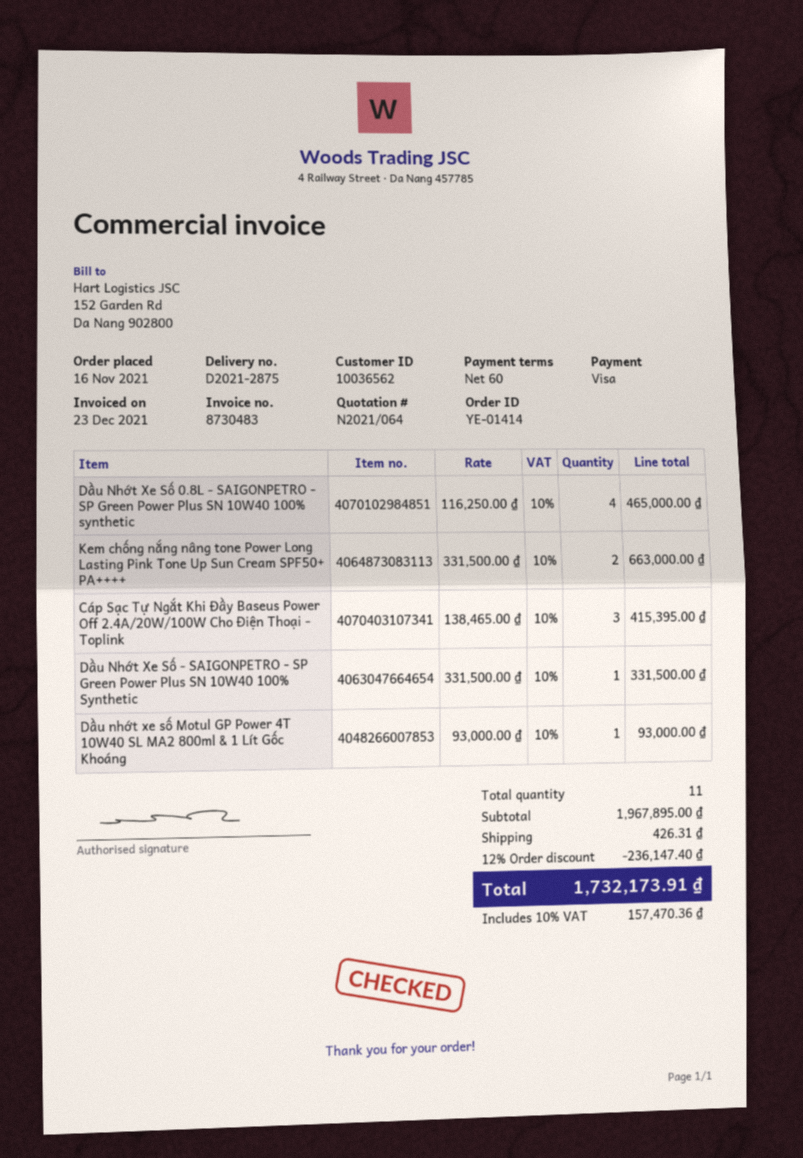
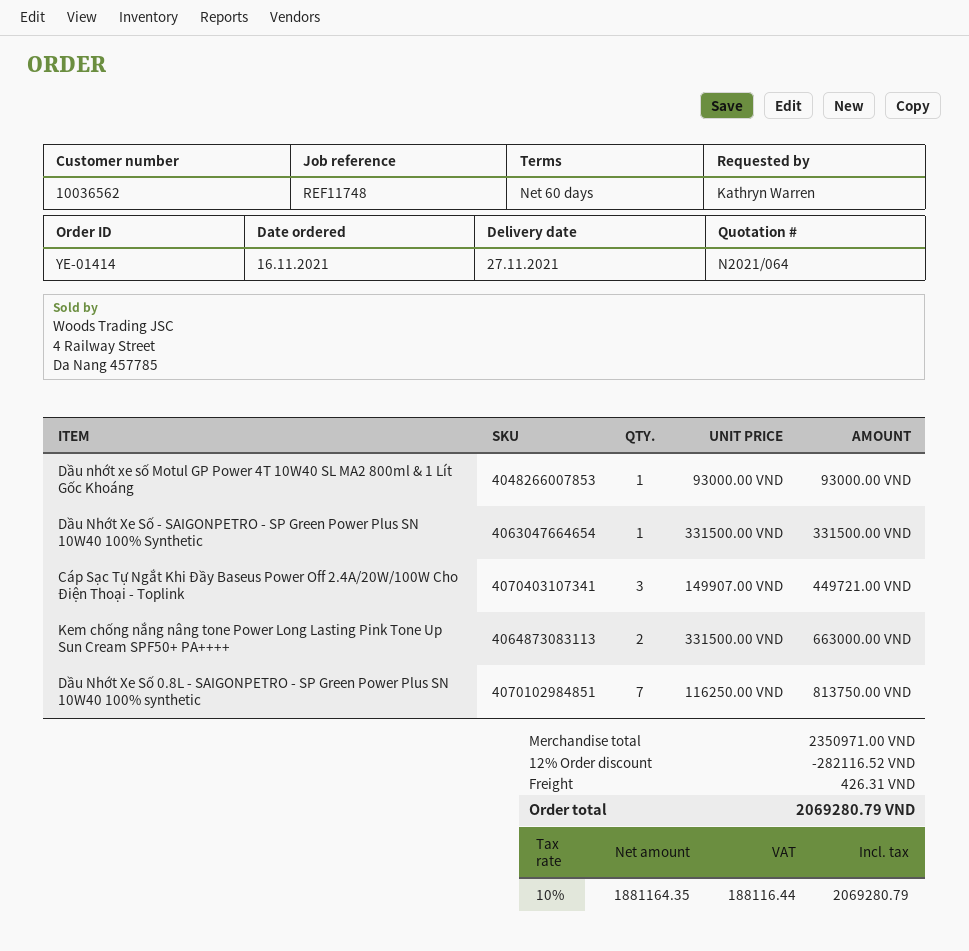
Dầu Nhớt Xe Số 0.8L - SAIGONPETRO - SP Green Power Plus SN 10W40 100% synthetic: 4 x 116250.00 = 465000.00 -> 7 x 116250.00 = 813750.00
Cáp Sạc Tự Ngắt Khi Đầy Baseus Power Off 2.4A/20W/100W Cho Điện Thoại - Toplink: 3 x 138465.00 = 415395.00 -> 3 x 149907.00 = 449721.00
subtotal: 1967895.00 -> 2350971.00
discount: 12% = 236147.40 -> 12% = 282116.52
tax: 10% = 157470.36 -> 10% = 188116.44
total: 1732173.91 -> 2069280.79

